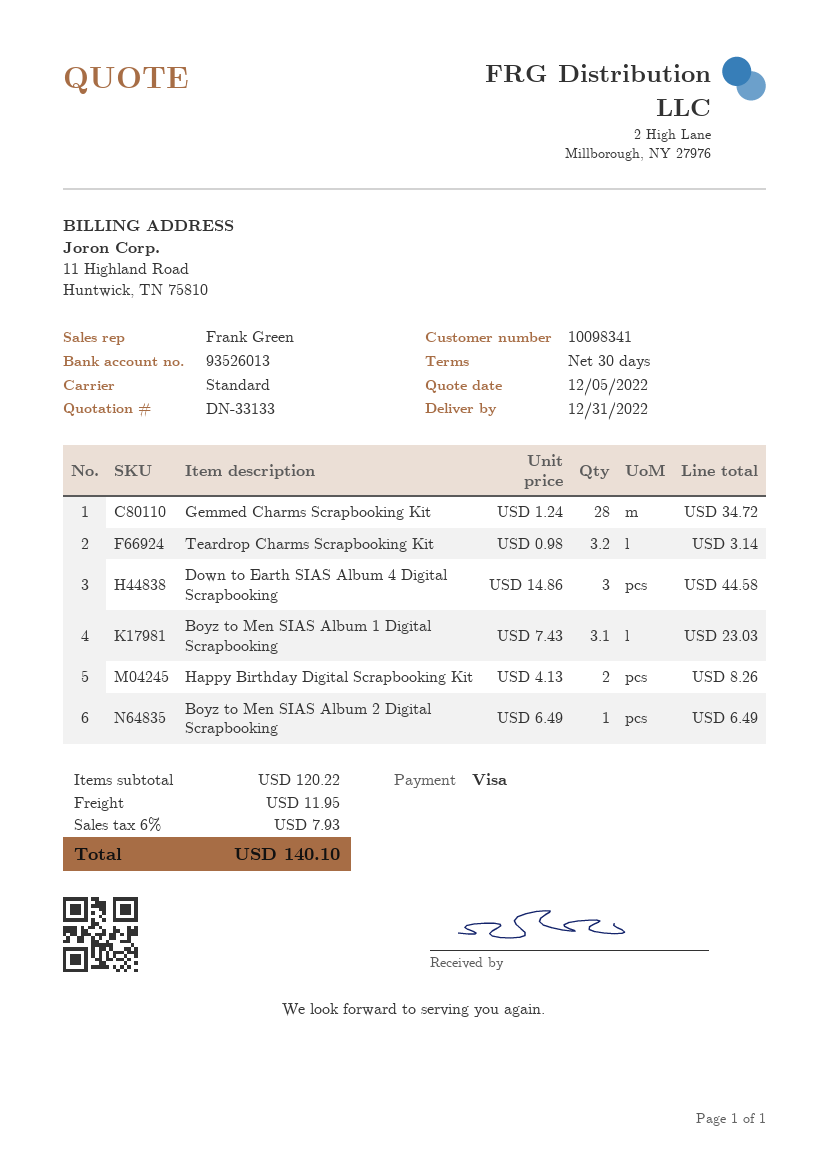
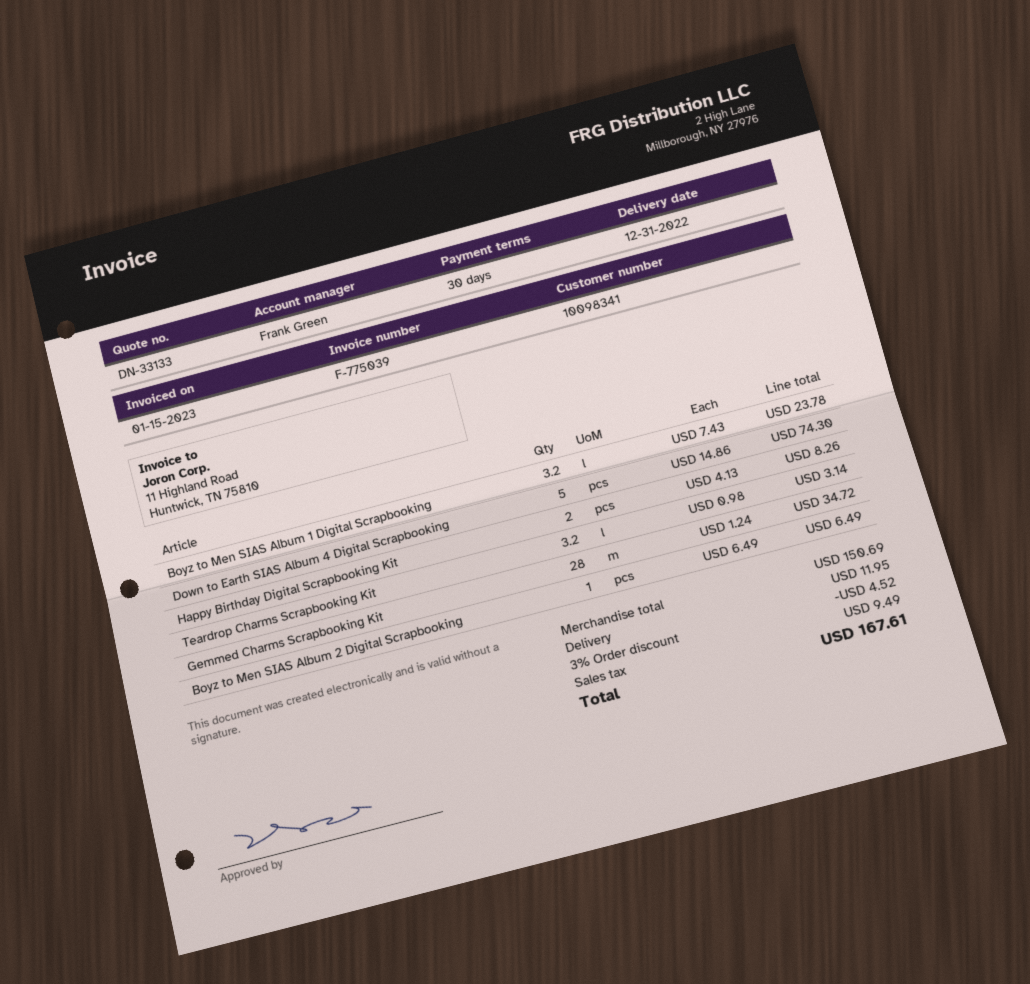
Down to Earth SIAS Album 4 Digital Scrapbooking: 3 x 14.86 = 44.58 -> 5 x 14.86 = 74.30
Boyz to Men SIAS Album 1 Digital Scrapbooking: 3.1 x 7.43 = 23.03 -> 3.2 x 7.43 = 23.78
subtotal: 120.22 -> 150.69
discount: none -> 3% = 4.52
tax: 7.93 -> 9.49
total: 140.10 -> 167.61

